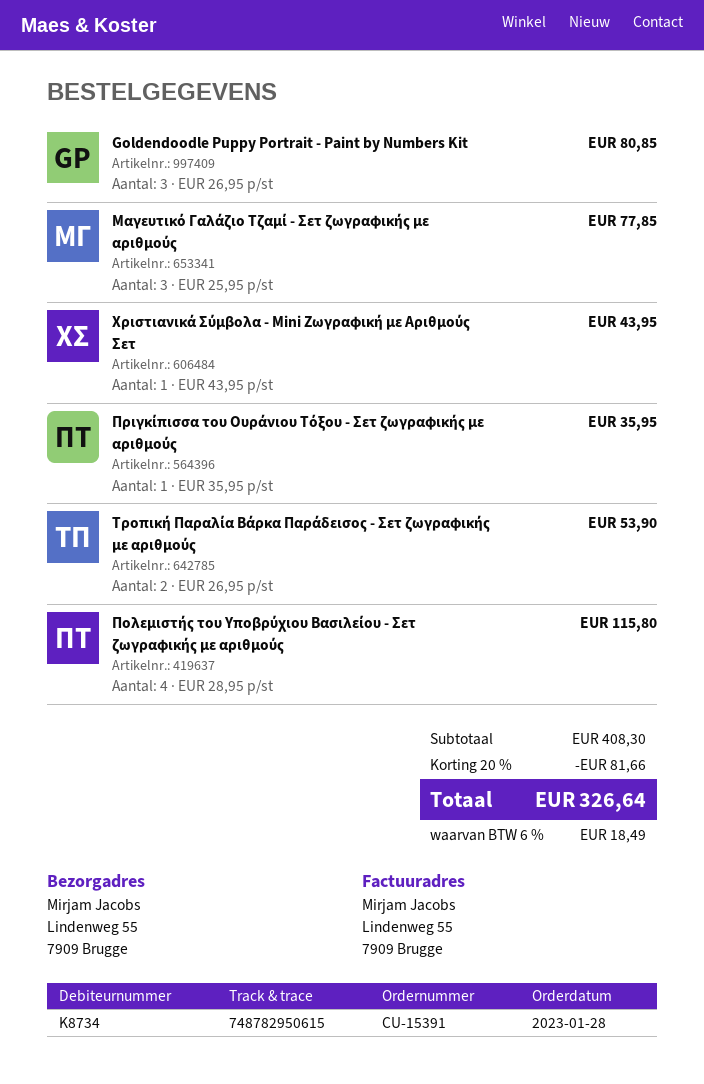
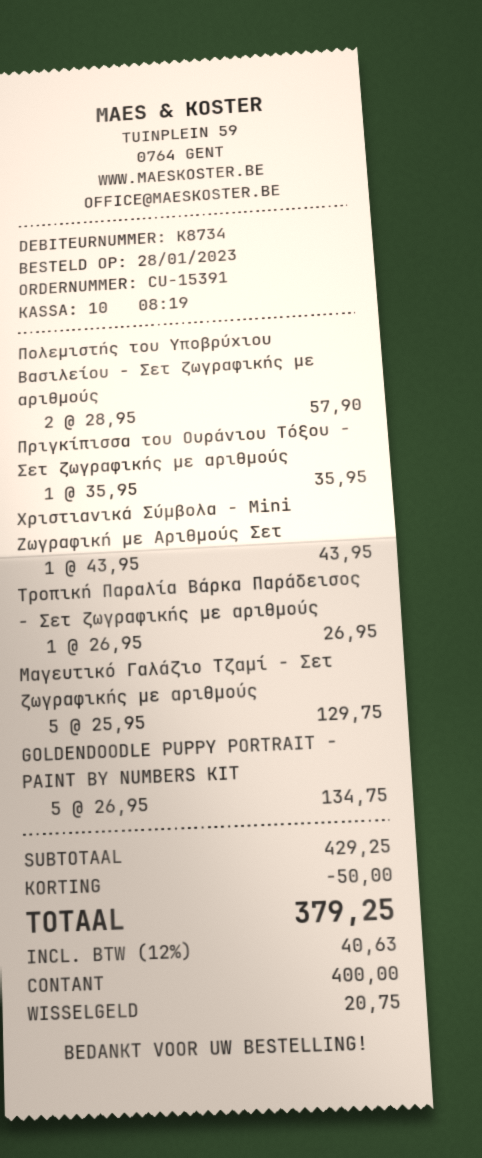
Goldendoodle Puppy Portrait - Paint by Numbers Kit: 3 x 26.95 = 80.85 -> 5 x 26.95 = 134.75
Μαγευτικό Γαλάζιο Τζαμί - Σετ ζωγραφικής με αριθμούς: 3 x 25.95 = 77.85 -> 5 x 25.95 = 129.75
Τροπική Παραλία Βάρκα Παράδεισος - Σετ ζωγραφικής με αριθμούς: 2 x 26.95 = 53.90 -> 1 x 26.95 = 26.95
Πολεμιστής του Υποβρύχιου Βασιλείου - Σετ ζωγραφικής με αριθμούς: 4 x 28.95 = 115.80 -> 2 x 28.95 = 57.90
subtotal: 408.30 -> 429.25
discount: 81.66 -> 50.00
tax: 6% = 18.49 -> 12% = 40.63
total: 326.64 -> 379.25

